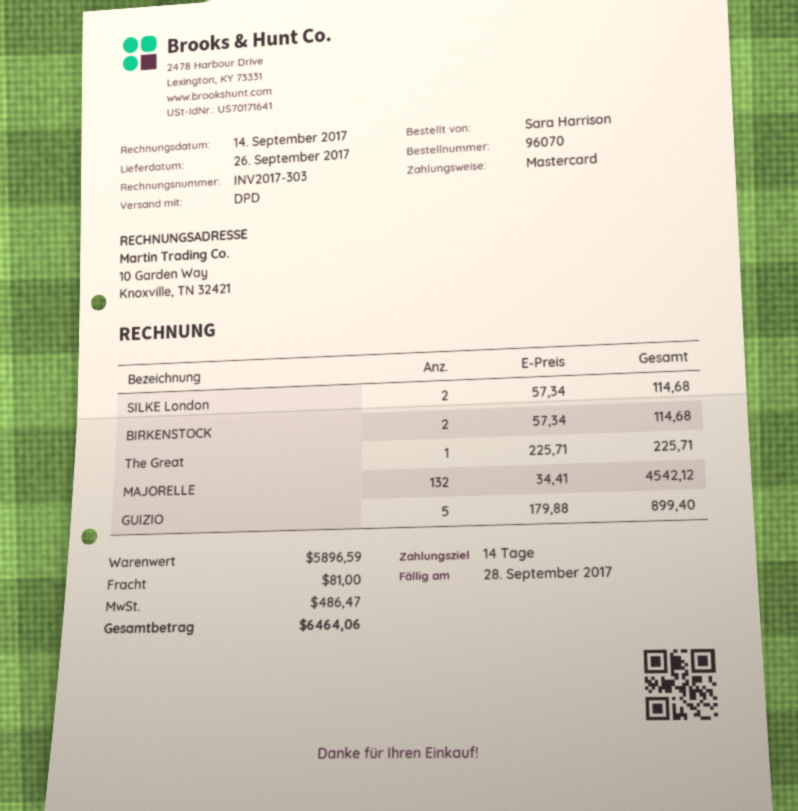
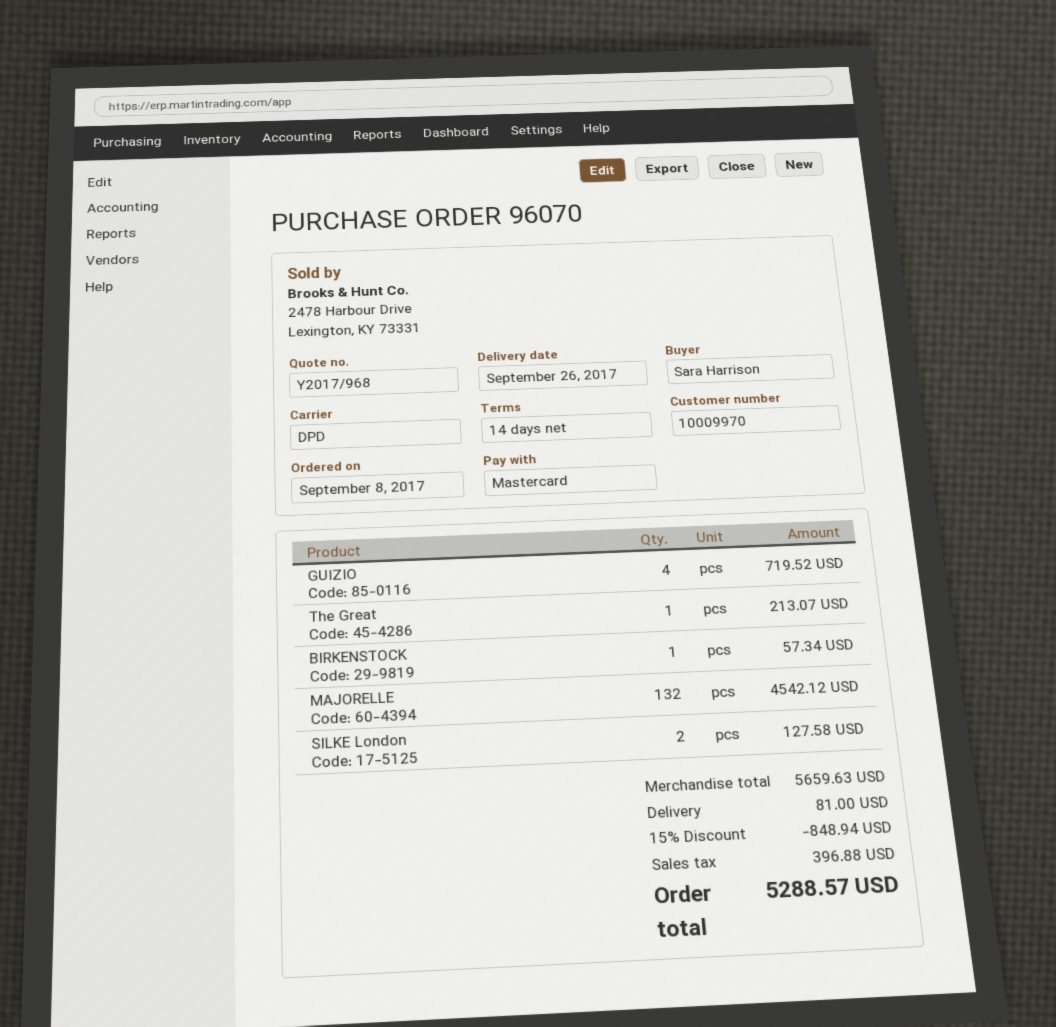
SILKE London: 2 for 114.68 -> 2 for 127.58
BIRKENSTOCK: 2 for 114.68 -> 1 for 57.34
The Great: 1 for 225.71 -> 1 for 213.07
GUIZIO: 5 for 899.40 -> 4 for 719.52
subtotal: 5896.59 -> 5659.63
discount: none -> 15% = 848.94
tax: 486.47 -> 396.88
total: 6464.06 -> 5288.57

